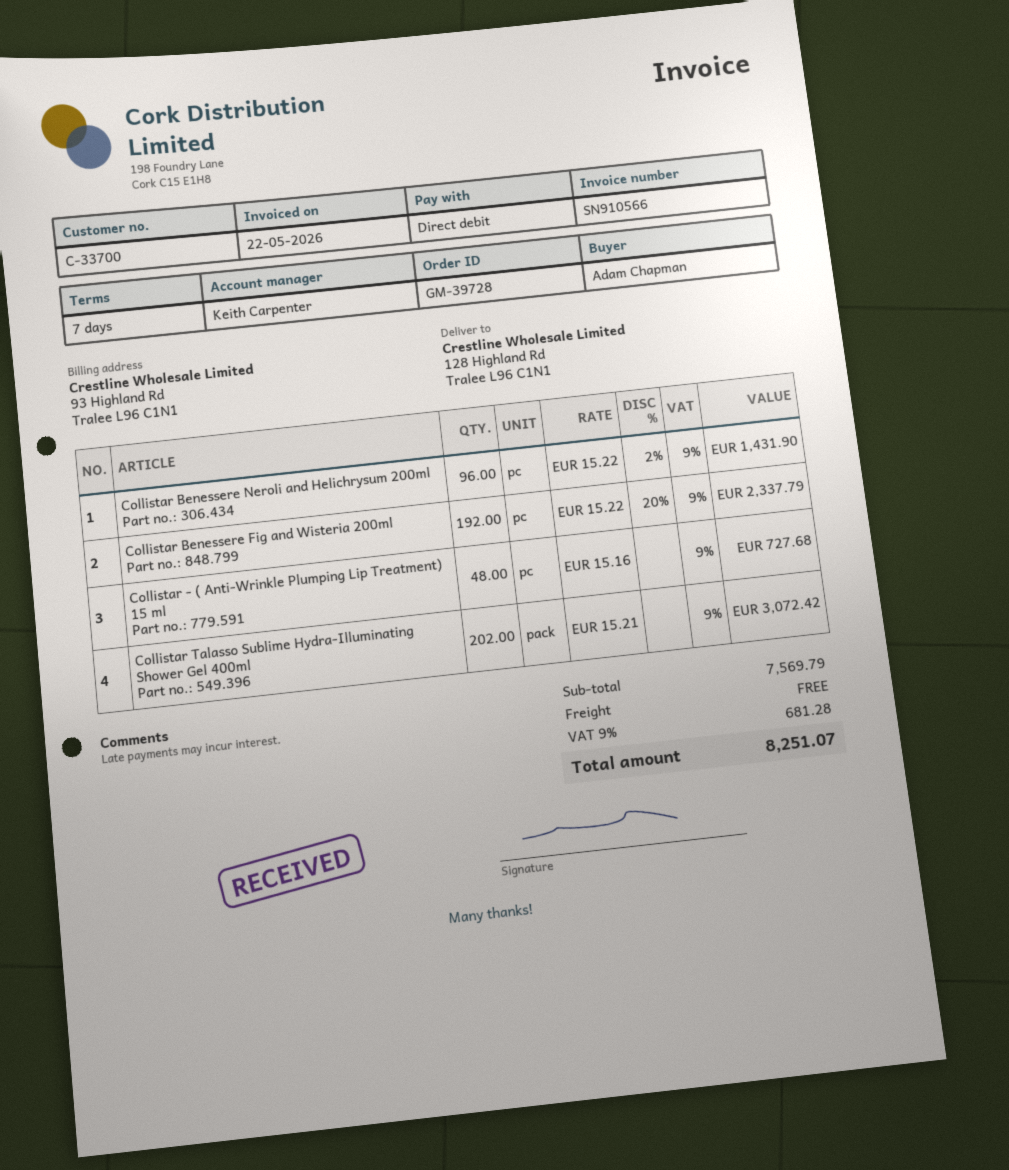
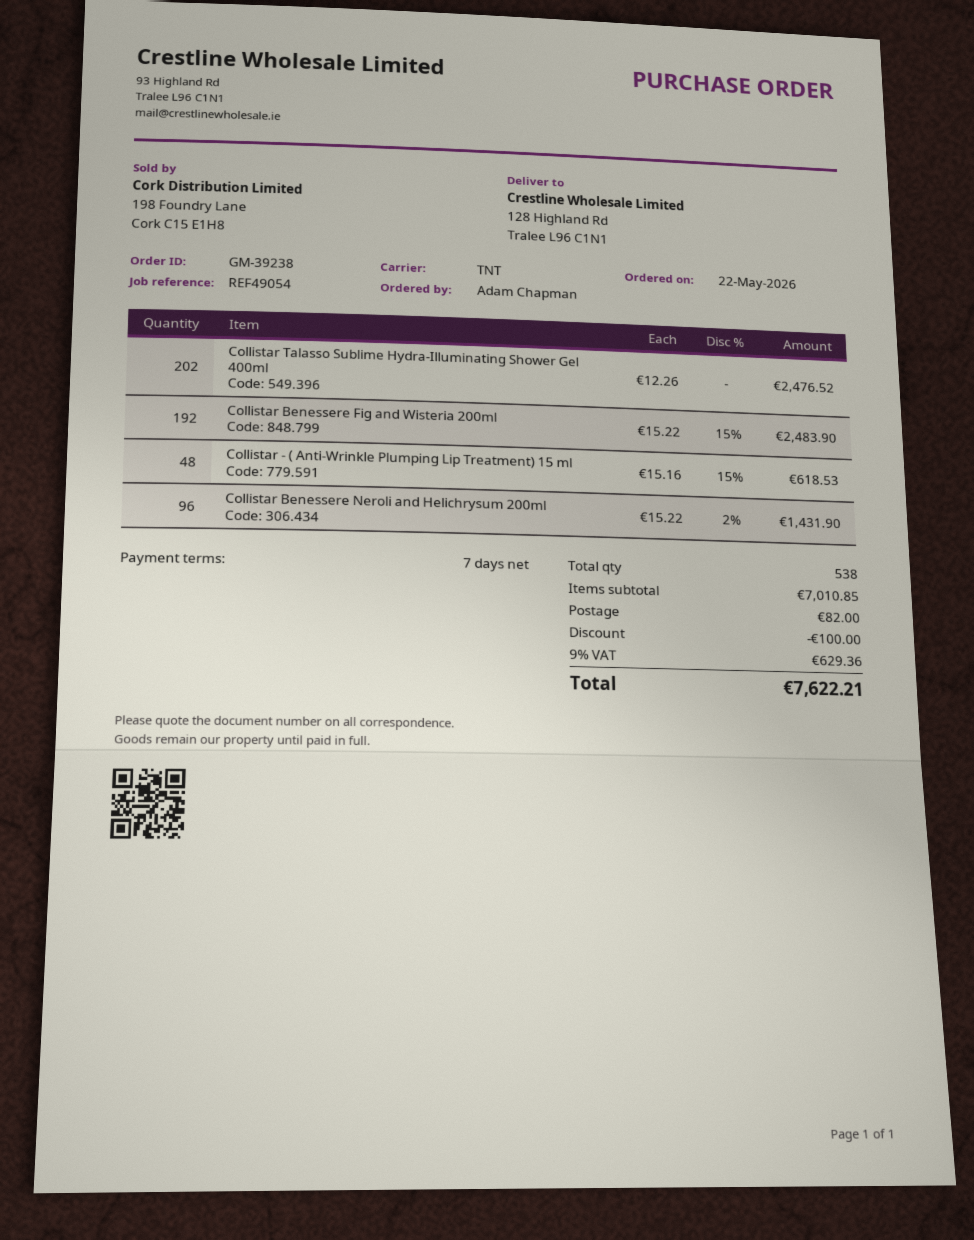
order number: GM-39728 -> GM-39238
Collistar Benessere Fig and Wisteria 200ml: 192 x 15.22 - 20% = 2337.79 -> 192 x 15.22 - 15% = 2483.90
Collistar - ( Anti-Wrinkle Plumping Lip Treatment) 15 ml: 48 x 15.16 = 727.68 -> 48 x 15.16 - 15% = 618.53
Collistar Talasso Sublime Hydra-Illuminating Shower Gel 400ml: 202 x 15.21 = 3072.42 -> 202 x 12.26 = 2476.52
subtotal: 7569.79 -> 7010.85
discount: none -> 100.00
shipping: 0.00 -> 82.00
tax: 9% = 681.28 -> 9% = 629.36
total: 8251.07 -> 7622.21

